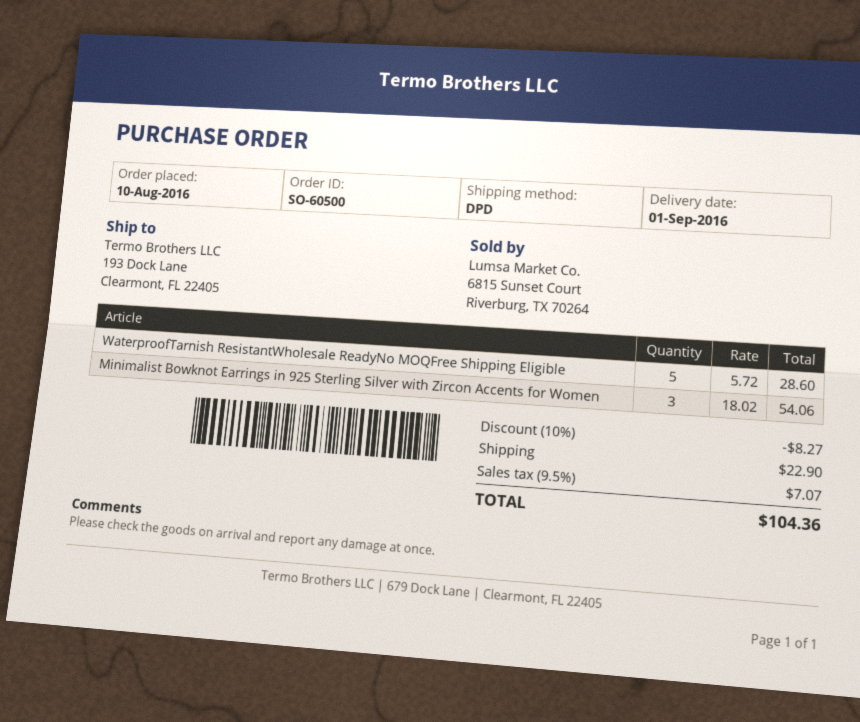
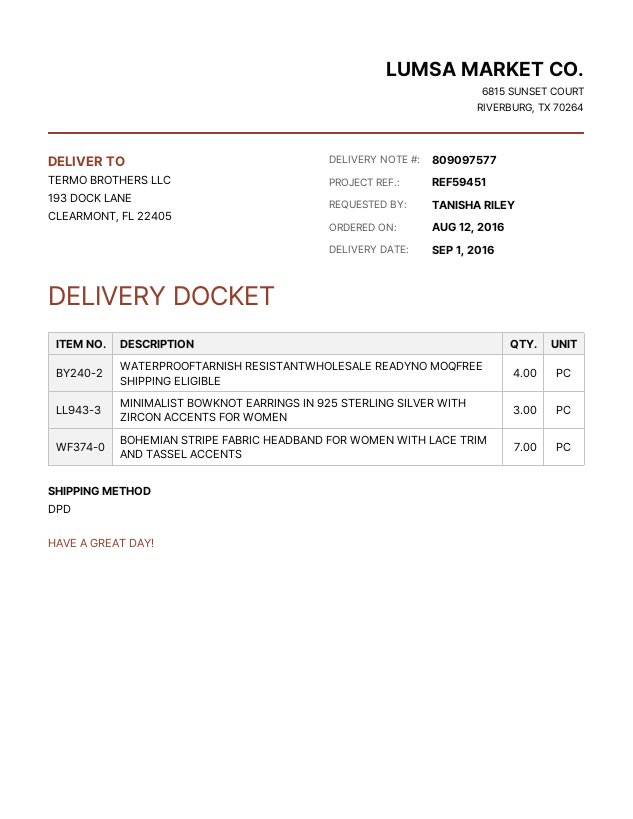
order date: 2016-08-10 -> 2016-08-12
WaterproofTarnish ResistantWholesale ReadyNo MOQFree Shipping Eligible: 5 -> 4
BOHEMIAN STRIPE FABRIC HEADBAND FOR WOMEN WITH LACE TRIM AND TASSEL ACCENTS: none -> 7

